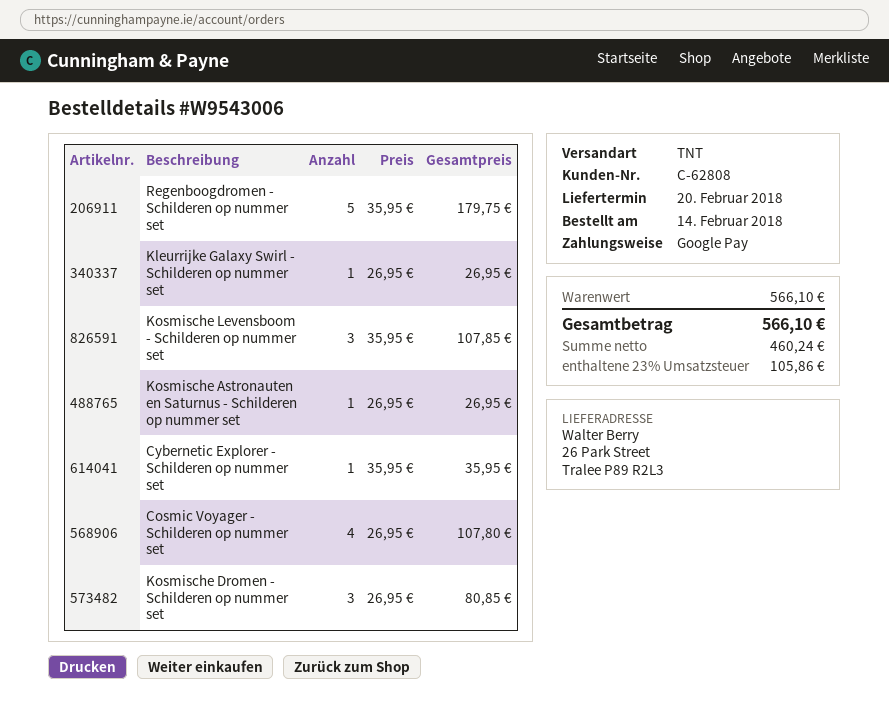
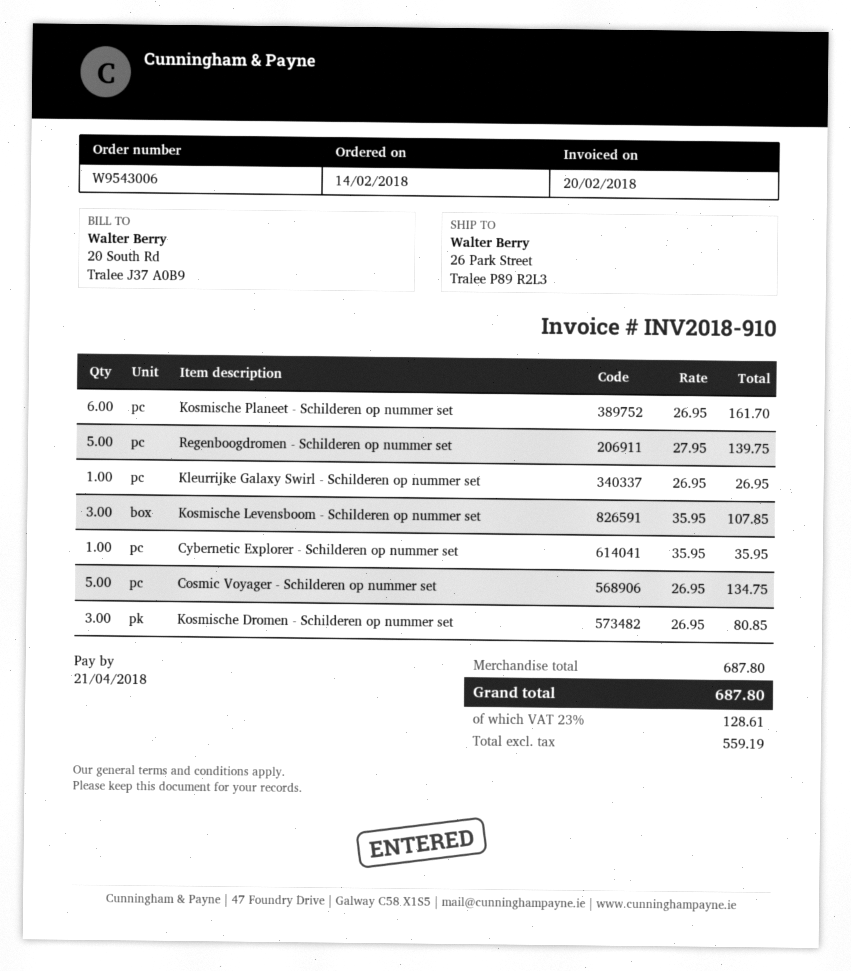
Regenboogdromen - Schilderen op nummer set: 5 x 35.95 = 179.75 -> 5 x 27.95 = 139.75
Kosmische Astronauten en Saturnus - Schilderen op nummer set: 1 x 26.95 = 26.95 -> none
Cosmic Voyager - Schilderen op nummer set: 4 x 26.95 = 107.80 -> 5 x 26.95 = 134.75
Kosmische Planeet - Schilderen op nummer set: none -> 6 x 26.95 = 161.70
subtotal: 566.10 -> 687.80
net: 460.24 -> 559.19
tax: 23% = 105.86 -> 23% = 128.61
total: 566.10 -> 687.80

